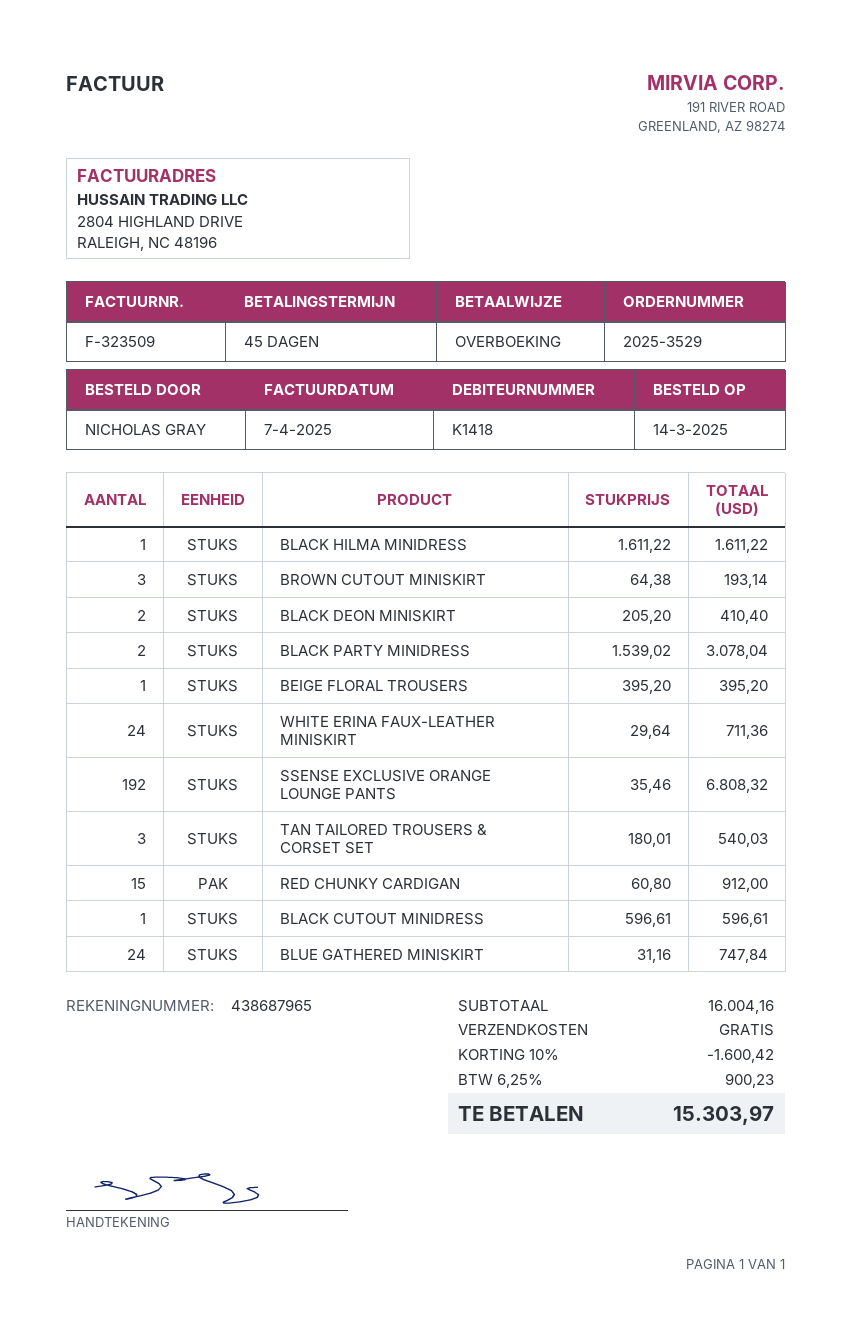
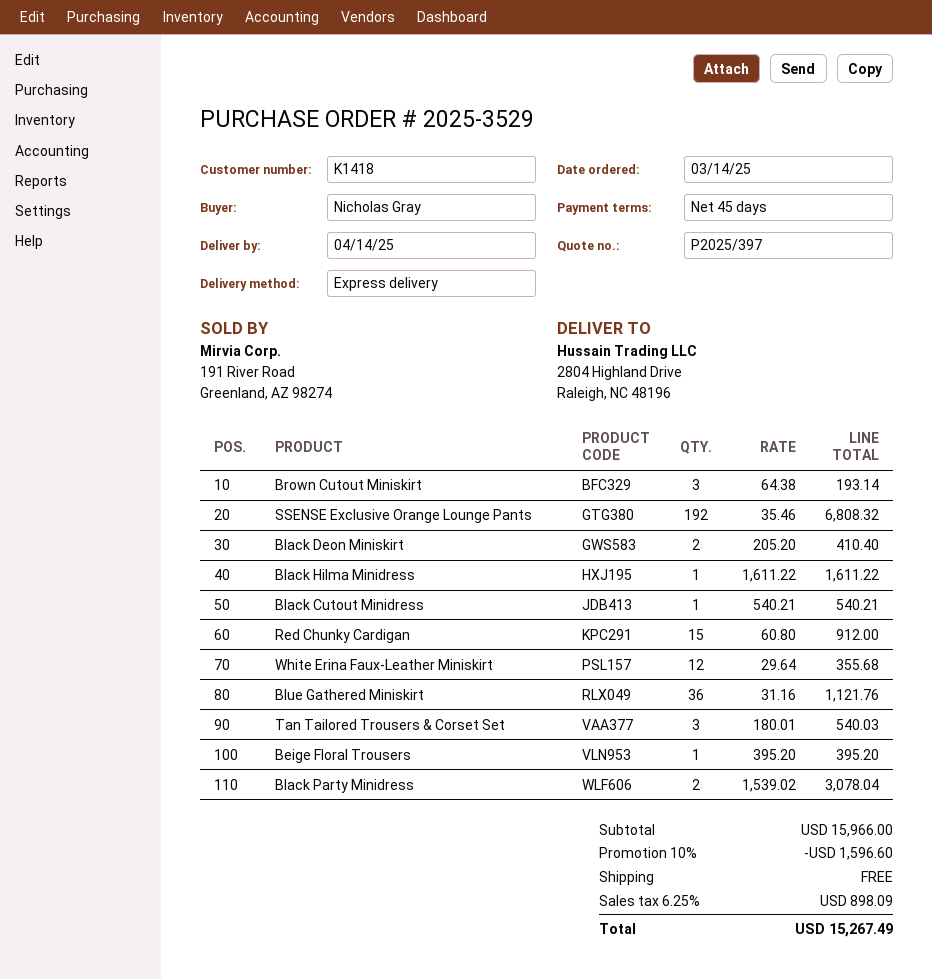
WHITE ERINA FAUX-LEATHER MINISKIRT: 24 x 29.64 = 711.36 -> 12 x 29.64 = 355.68
BLACK CUTOUT MINIDRESS: 1 x 596.61 = 596.61 -> 1 x 540.21 = 540.21
BLUE GATHERED MINISKIRT: 24 x 31.16 = 747.84 -> 36 x 31.16 = 1121.76
subtotal: 16004.16 -> 15966.00
discount: 10% = 1600.42 -> 10% = 1596.60
tax: 6.25% = 900.23 -> 6.25% = 898.09
total: 15303.97 -> 15267.49

